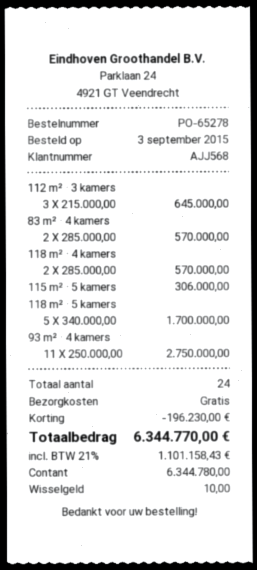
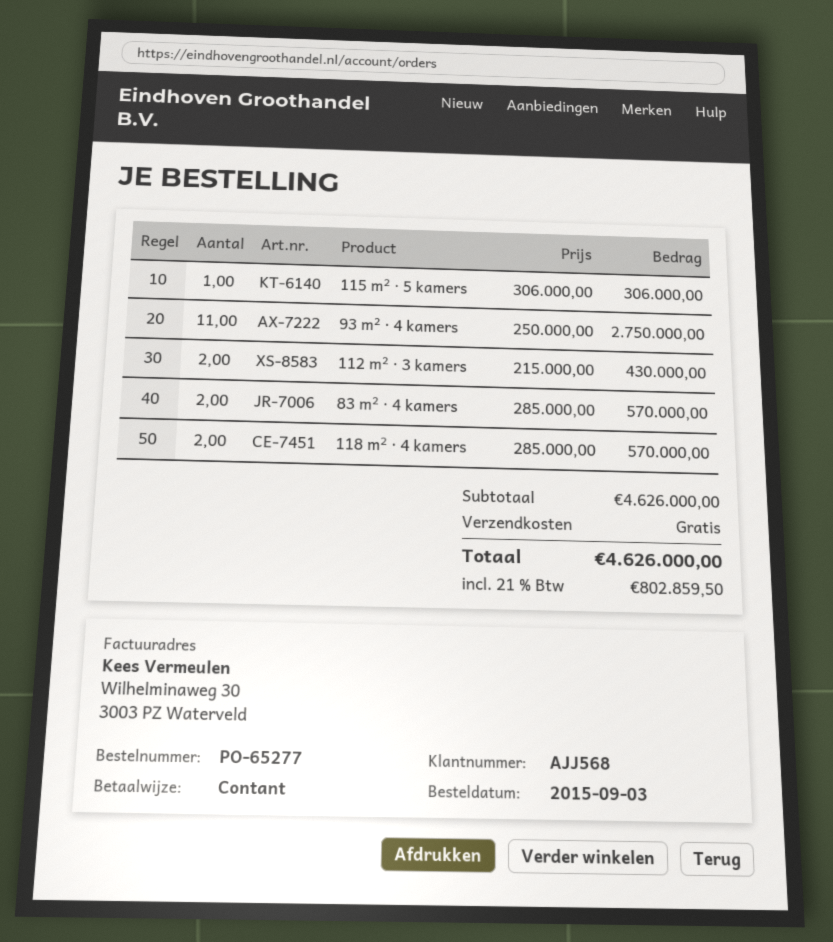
order number: PO-65278 -> PO-65277
112 m² · 3 kamers: 3 x 215000.00 = 645000.00 -> 2 x 215000.00 = 430000.00
118 m² · 5 kamers: 5 x 340000.00 = 1700000.00 -> none
discount: 196230.00 -> none
tax: 21% = 1101158.43 -> 21% = 802859.50
total: 6344770.00 -> 4626000.00

